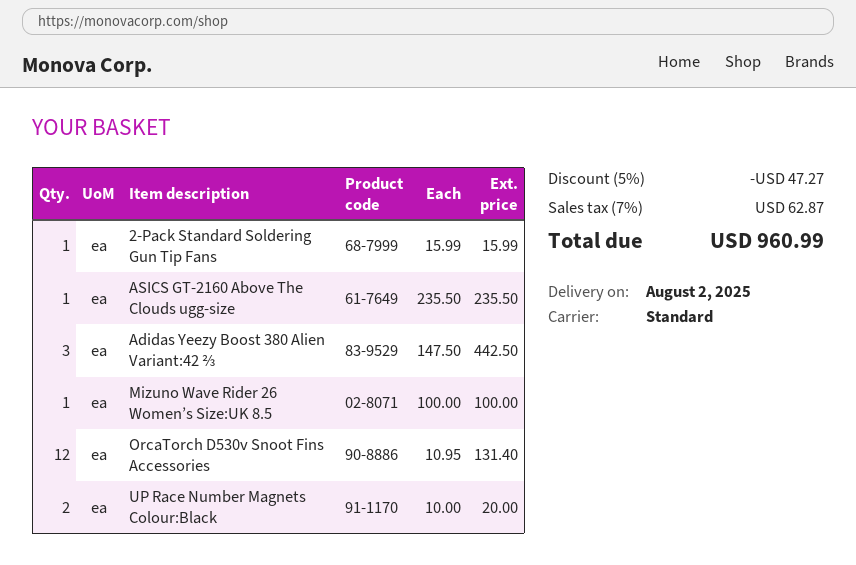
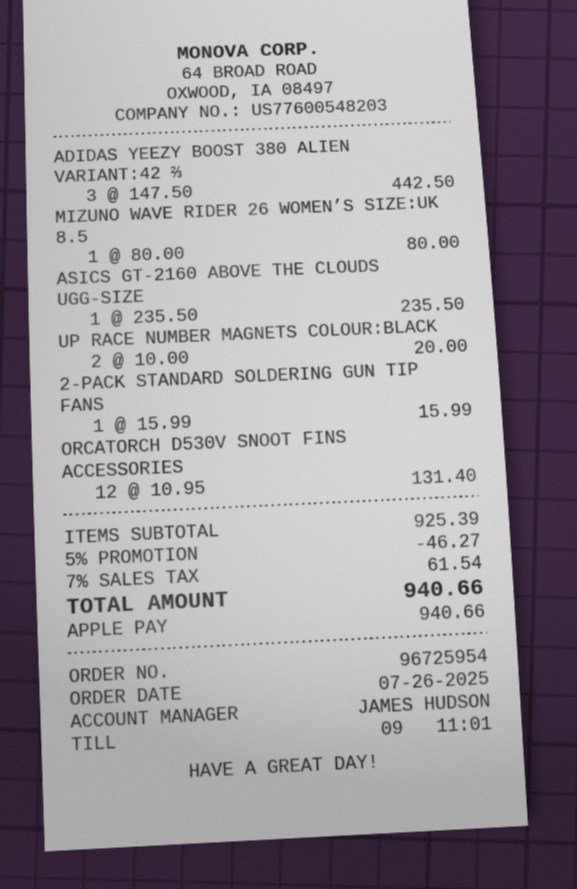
Mizuno Wave Rider 26 Women’s Size:UK 8.5: 1 x 100.00 = 100.00 -> 1 x 80.00 = 80.00
discount: 5% = 47.27 -> 5% = 46.27
tax: 7% = 62.87 -> 7% = 61.54
total: 960.99 -> 940.66

